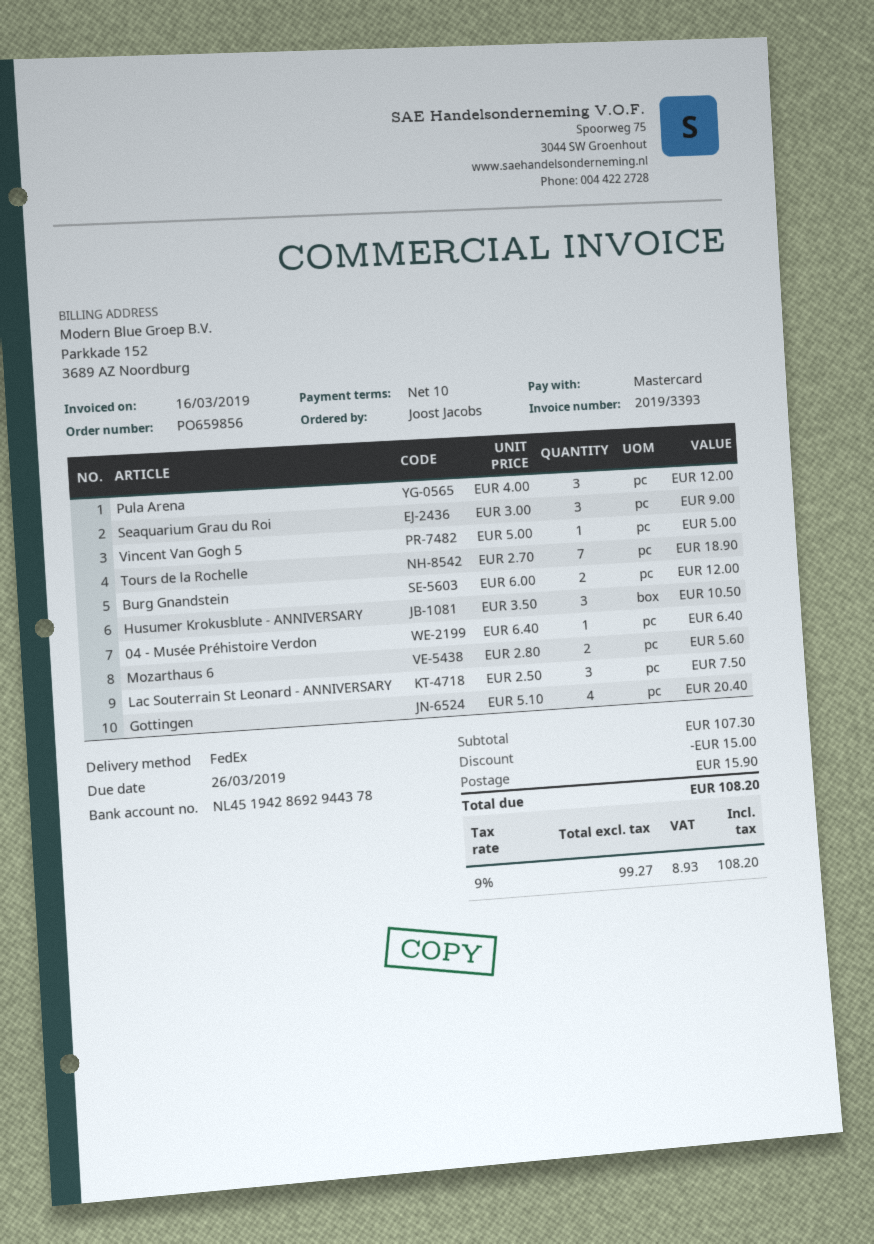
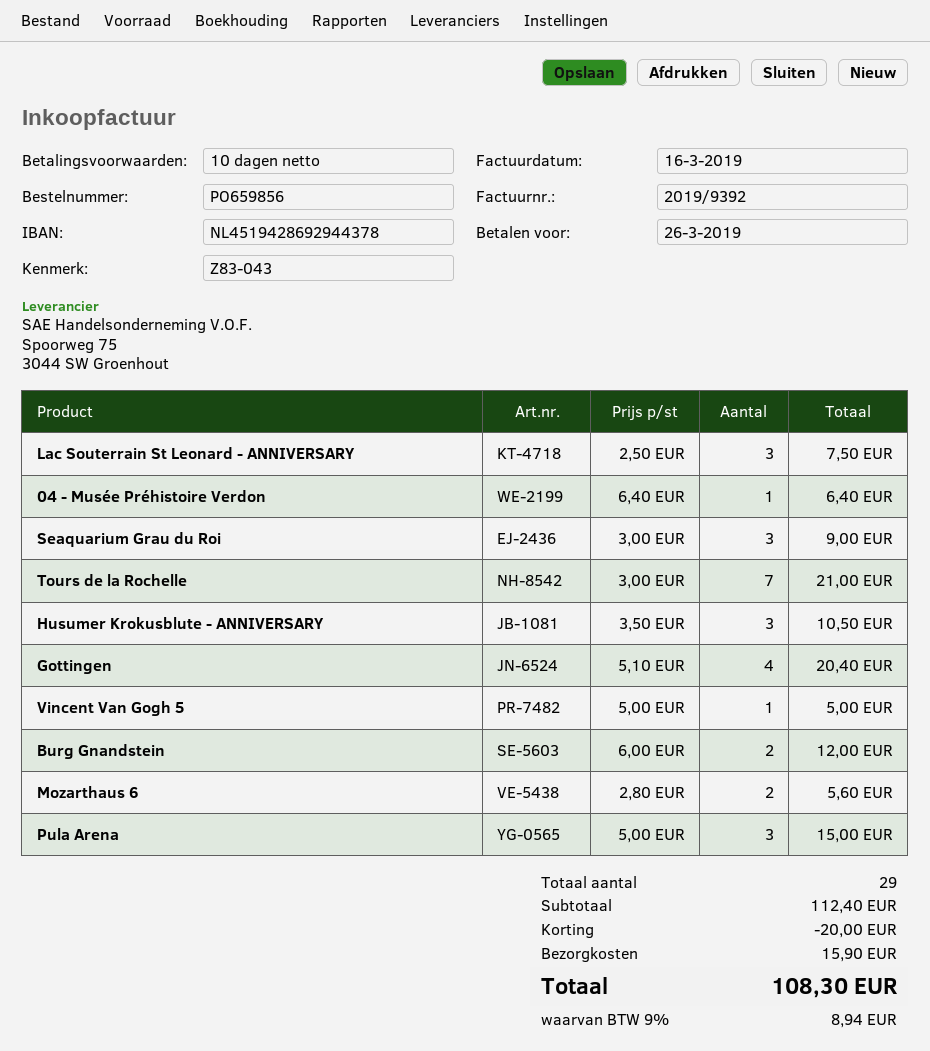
invoice number: 2019/3393 -> 2019/9392
Pula Arena: 3 x 4.00 = 12.00 -> 3 x 5.00 = 15.00
Tours de la Rochelle: 7 x 2.70 = 18.90 -> 7 x 3.00 = 21.00
subtotal: 107.30 -> 112.40
discount: 15.00 -> 20.00
tax: 9% = 8.93 -> 9% = 8.94
total: 108.20 -> 108.30

